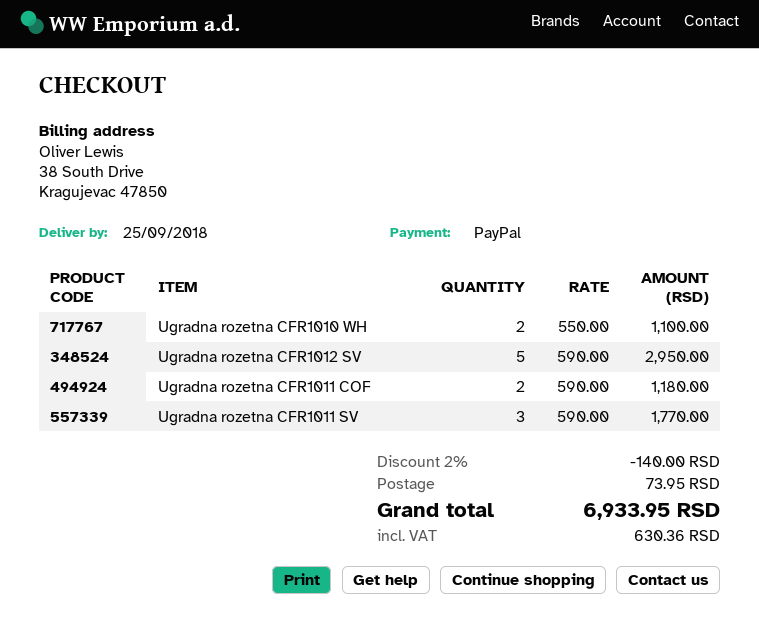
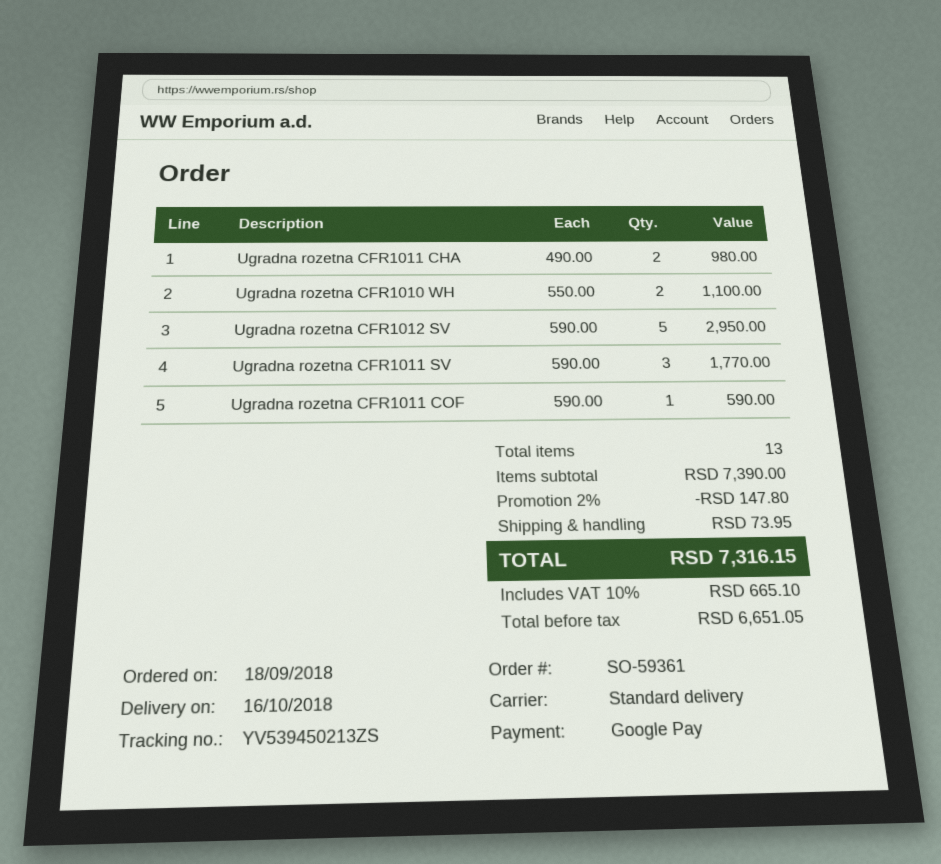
delivery date: 2018-09-25 -> 2018-10-16
payment method: PayPal -> Google Pay
Ugradna rozetna CFR1011 COF: 2 x 590.00 = 1180.00 -> 1 x 590.00 = 590.00
Ugradna rozetna CFR1011 CHA: none -> 2 x 490.00 = 980.00
discount: 2% = 140.00 -> 2% = 147.80
tax: 630.36 -> 665.10
total: 6933.95 -> 7316.15

